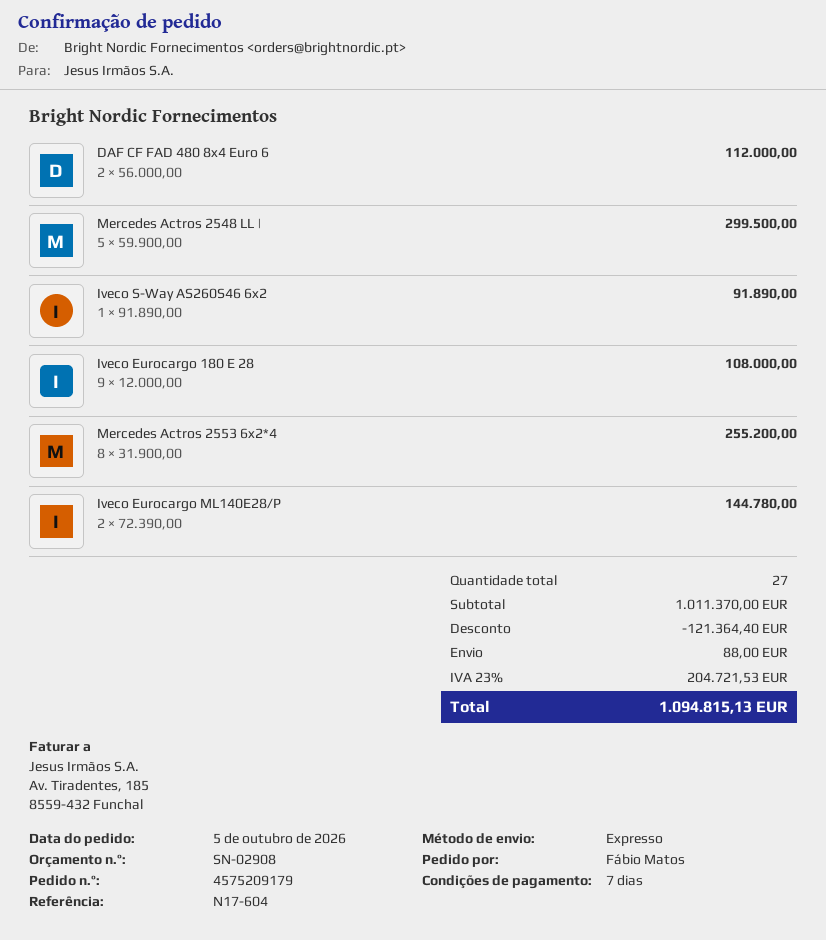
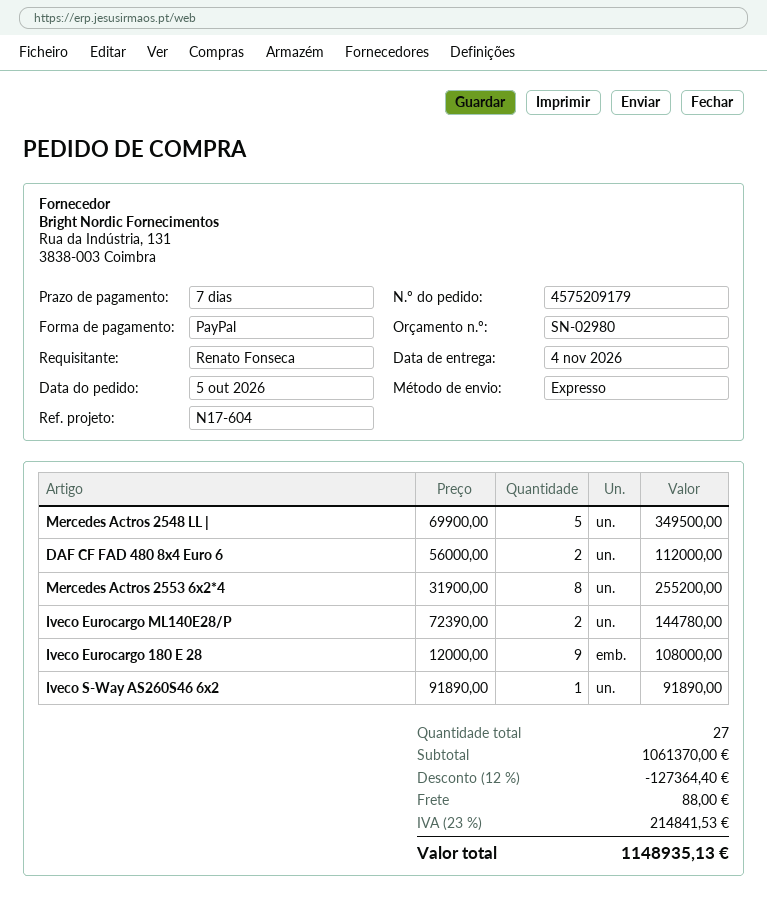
quote number: SN-02908 -> SN-02980
ordered by: Fábio Matos -> Renato Fonseca
Mercedes Actros 2548 LL |: 5 x 59900.00 = 299500.00 -> 5 x 69900.00 = 349500.00
subtotal: 1011370.00 -> 1061370.00
discount: 121364.40 -> 127364.40
tax: 23% = 204721.53 -> 23% = 214841.53
total: 1094815.13 -> 1148935.13

